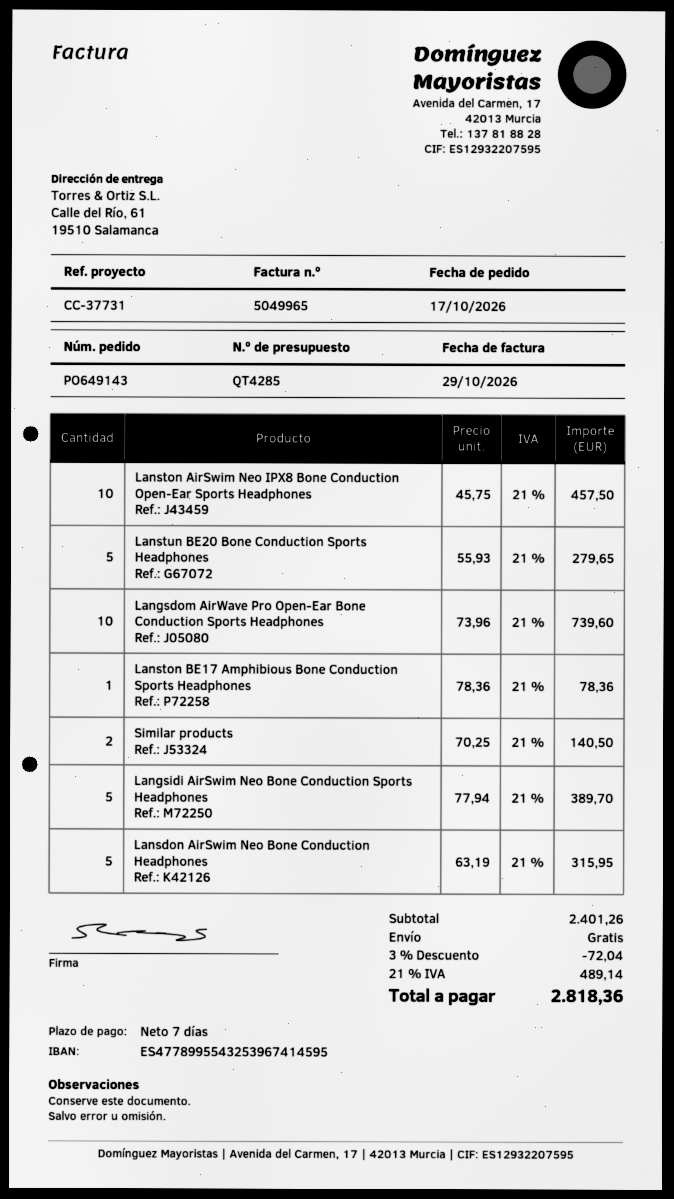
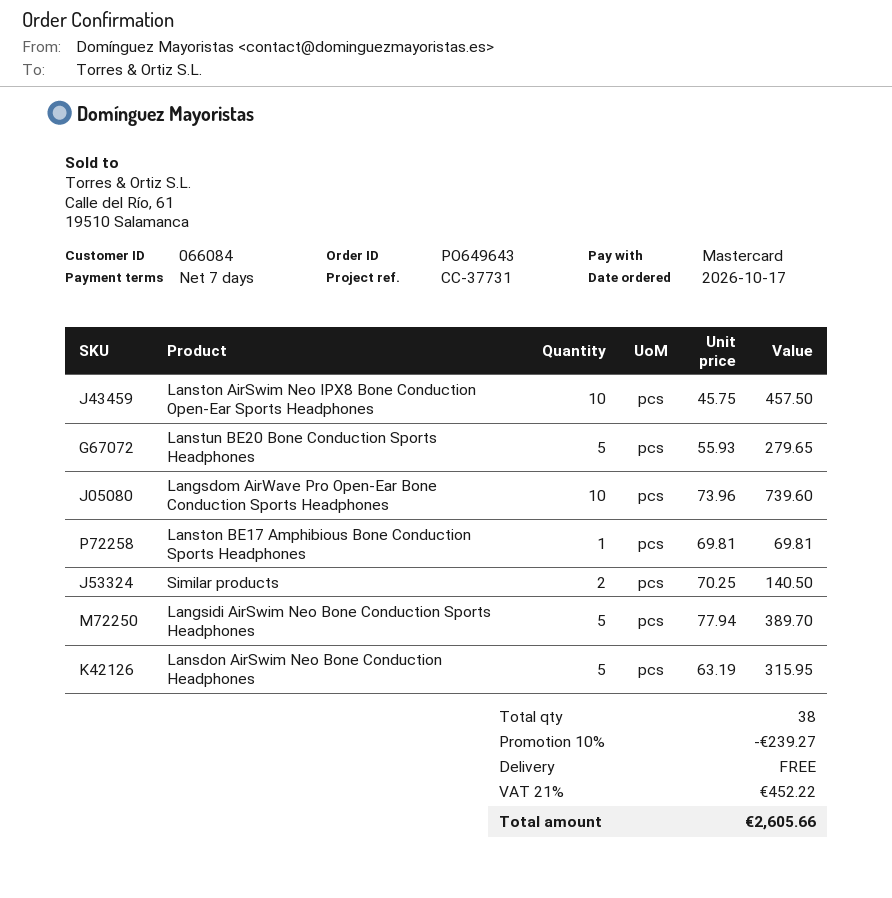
order number: PO649143 -> PO649643
Lanston BE17 Amphibious Bone Conduction Sports Headphones: 1 x 78.36 = 78.36 -> 1 x 69.81 = 69.81
discount: 3% = 72.04 -> 10% = 239.27
tax: 21% = 489.14 -> 21% = 452.22
total: 2818.36 -> 2605.66

